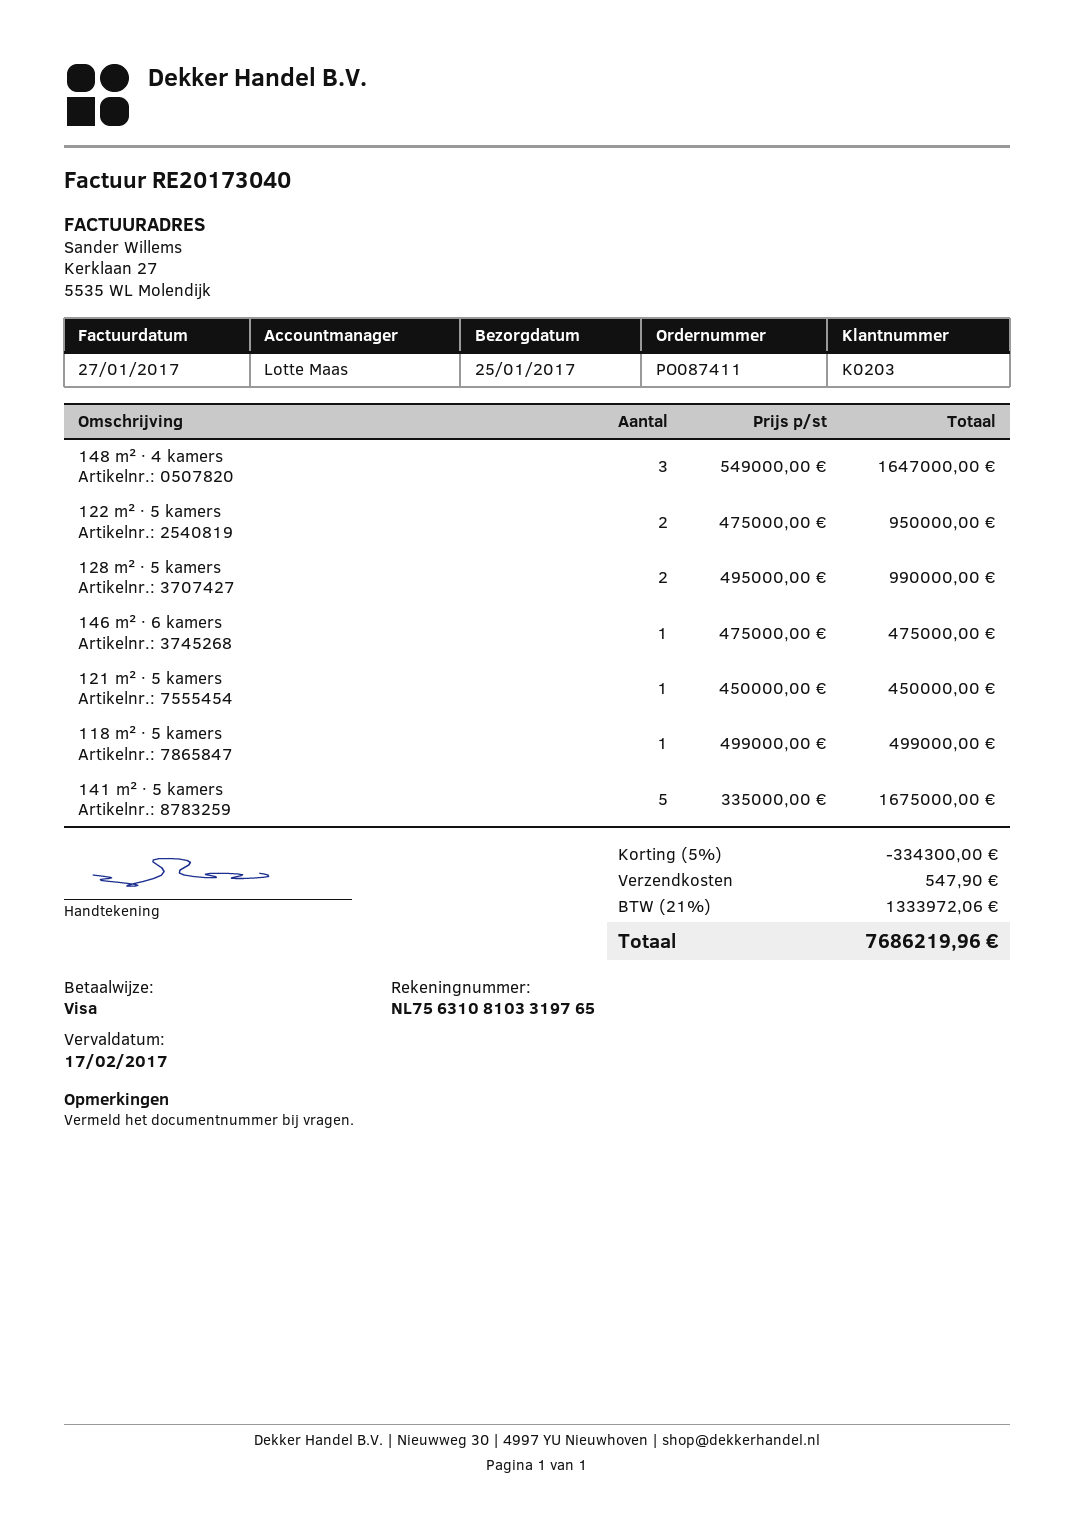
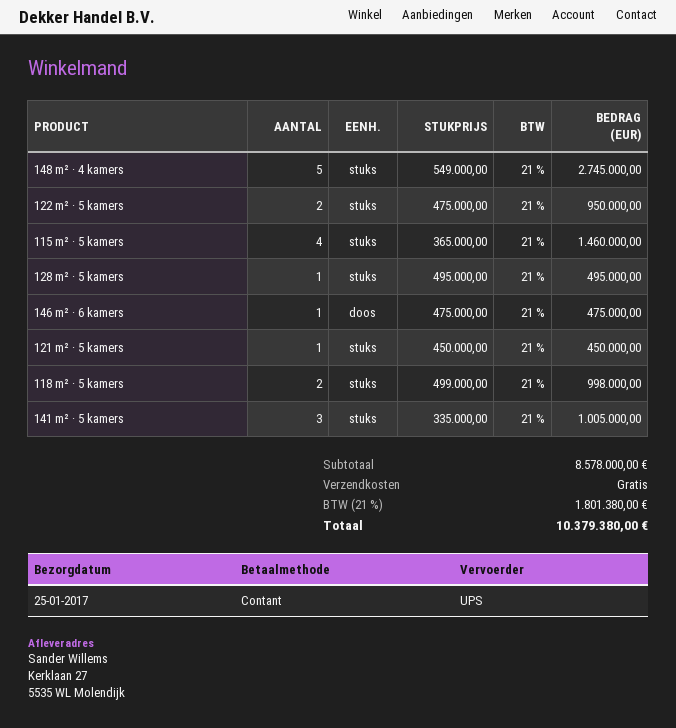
payment method: Visa -> cash
148 m² · 4 kamers: 3 x 549000.00 = 1647000.00 -> 5 x 549000.00 = 2745000.00
128 m² · 5 kamers: 2 x 495000.00 = 990000.00 -> 1 x 495000.00 = 495000.00
118 m² · 5 kamers: 1 x 499000.00 = 499000.00 -> 2 x 499000.00 = 998000.00
141 m² · 5 kamers: 5 x 335000.00 = 1675000.00 -> 3 x 335000.00 = 1005000.00
115 m² · 5 kamers: none -> 4 x 365000.00 = 1460000.00
discount: 5% = 334300.00 -> none
shipping: 547.90 -> 0.00
tax: 21% = 1333972.06 -> 21% = 1801380.00
total: 7686219.96 -> 10379380.00

